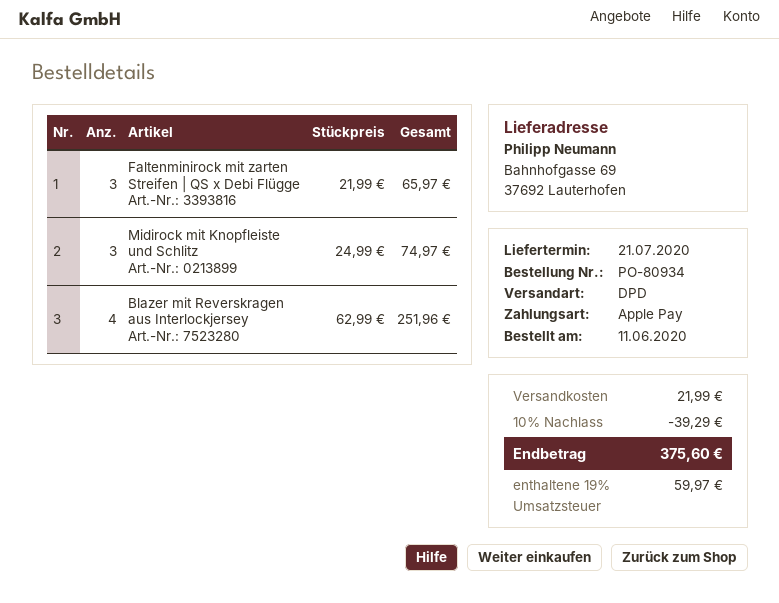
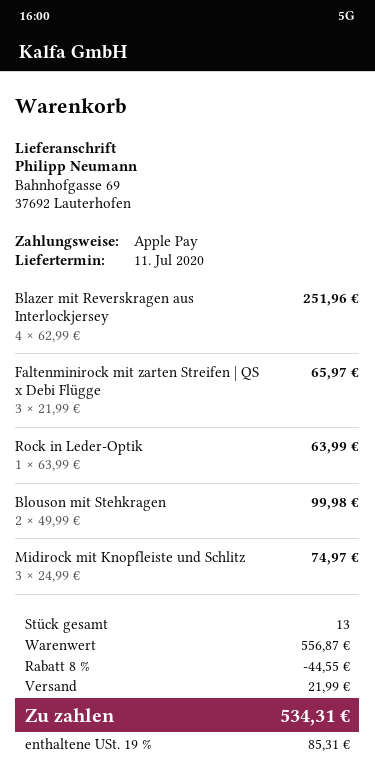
delivery date: 2020-07-21 -> 2020-07-11
Rock in Leder-Optik: none -> 1 x 63.99 = 63.99
Blouson mit Stehkragen: none -> 2 x 49.99 = 99.98
discount: 10% = 39.29 -> 8% = 44.55
tax: 19% = 59.97 -> 19% = 85.31
total: 375.60 -> 534.31

